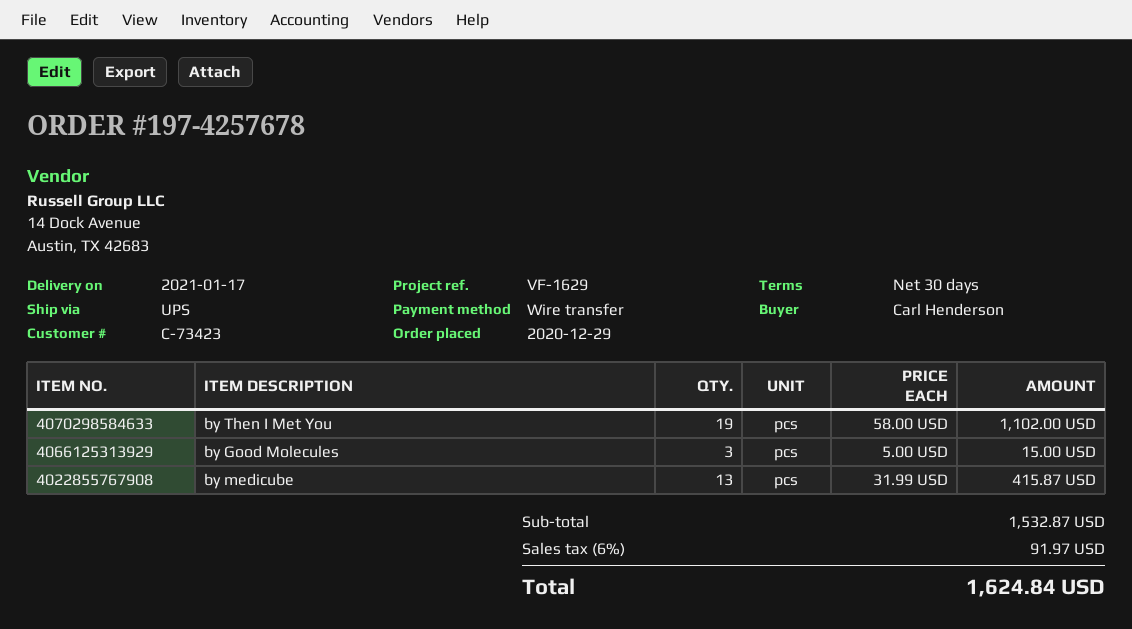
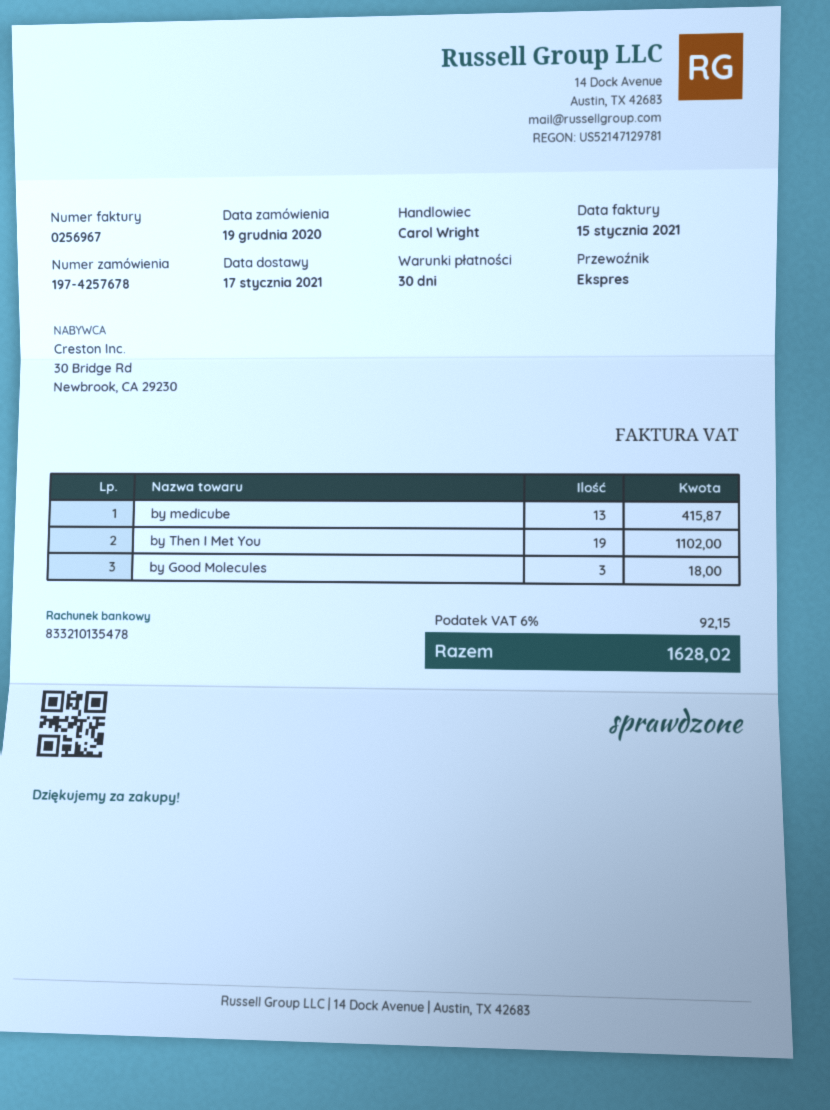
order date: 2020-12-29 -> 2020-12-19
shipping method: UPS -> express
by Good Molecules: 3 for 15.00 -> 3 for 18.00
tax: 6% = 91.97 -> 6% = 92.15
total: 1624.84 -> 1628.02

